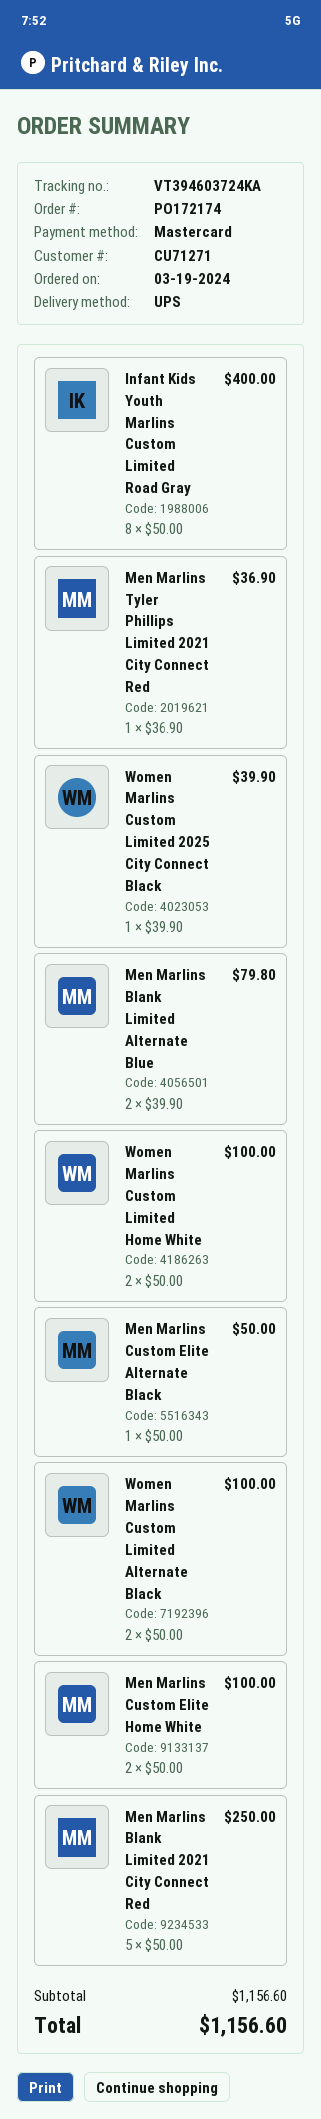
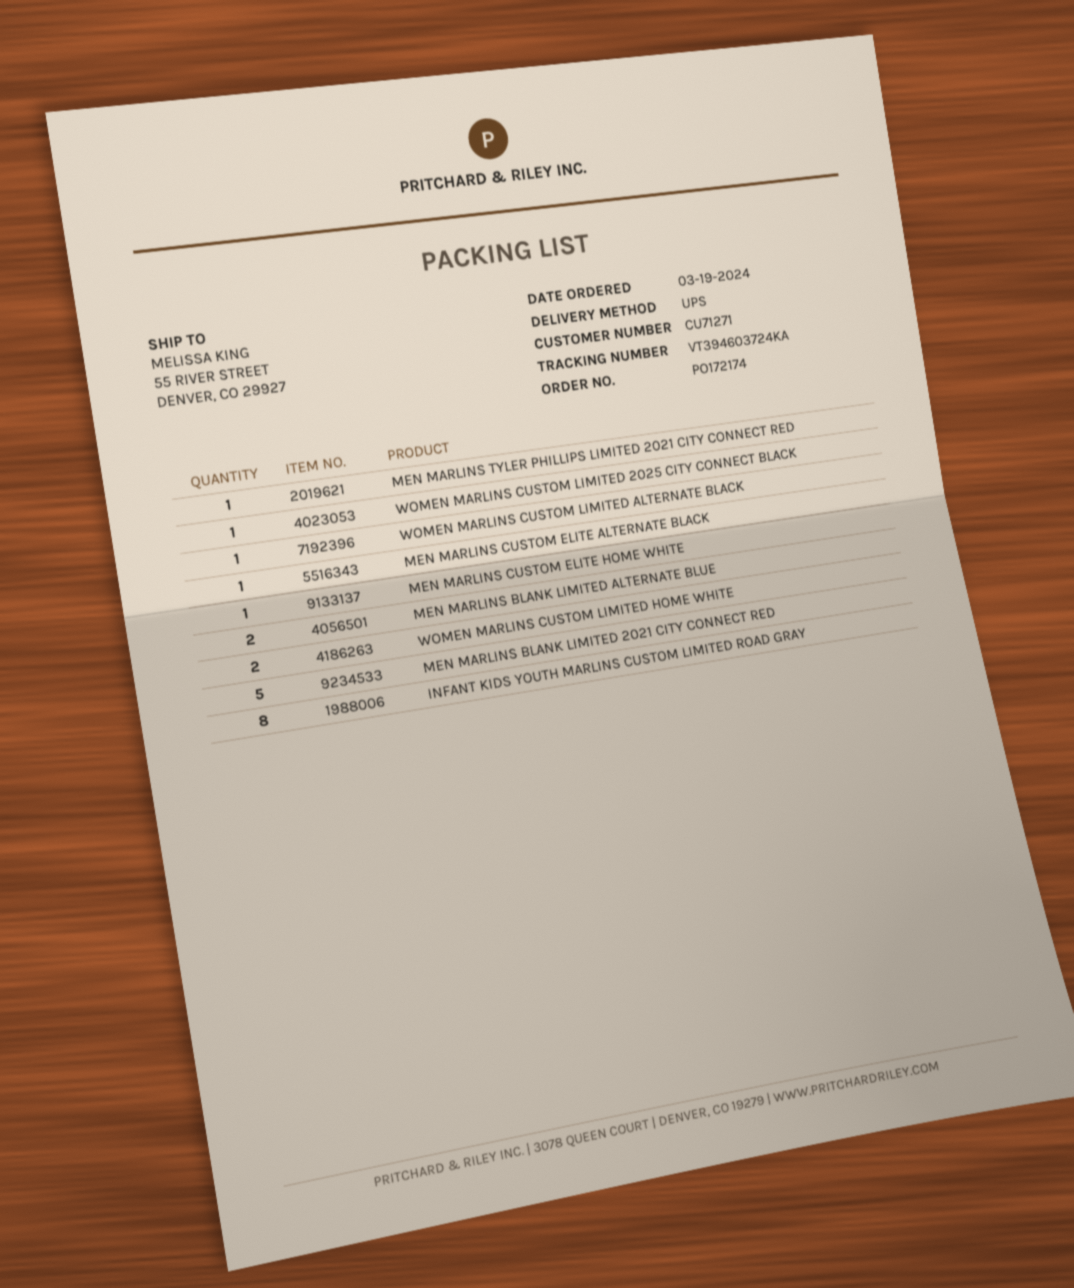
Women Marlins Custom Limited Alternate Black: 2 -> 1
Men Marlins Custom Elite Home White: 2 -> 1

